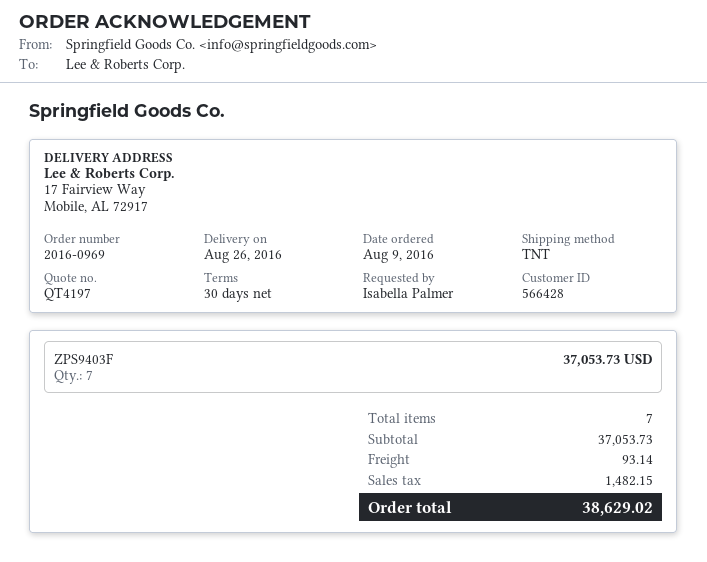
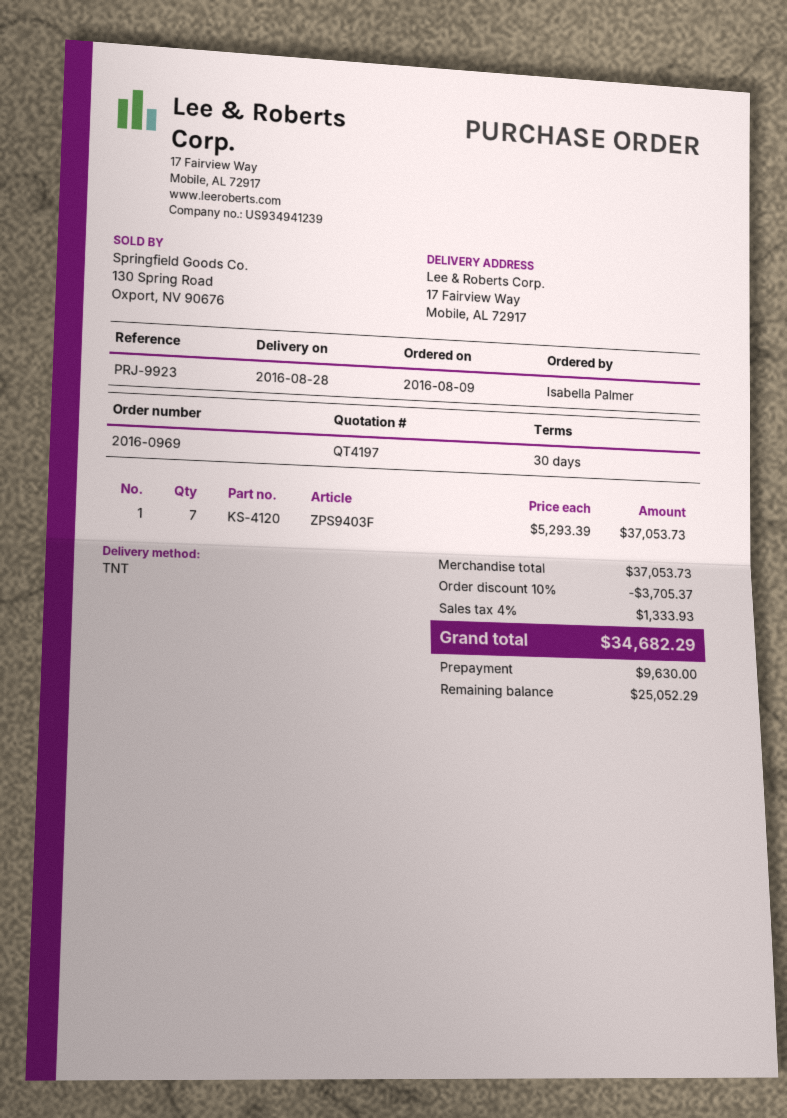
delivery date: 2016-08-26 -> 2016-08-28
discount: none -> 10% = 3705.37
shipping: 93.14 -> none
tax: 1482.15 -> 1333.93
total: 38629.02 -> 34682.29

